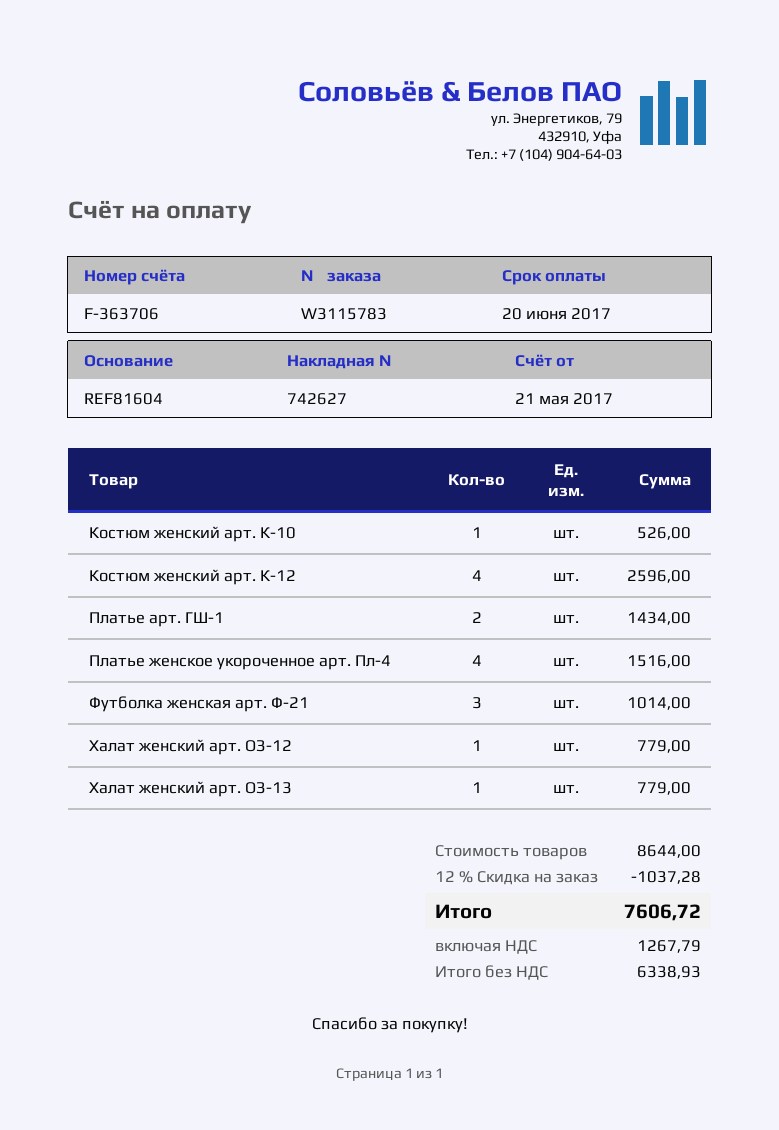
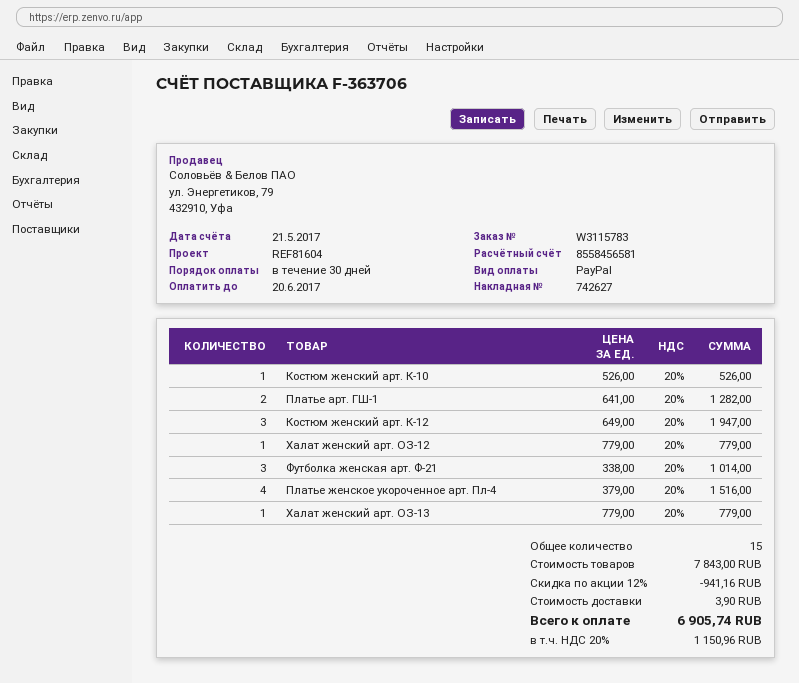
Костюм женский арт. К-12: 4 for 2596.00 -> 3 for 1947.00
Платье арт. ГШ-1: 2 for 1434.00 -> 2 for 1282.00
subtotal: 8644.00 -> 7843.00
discount: 12% = 1037.28 -> 12% = 941.16
shipping: none -> 3.90
tax: 1267.79 -> 1150.96
total: 7606.72 -> 6905.74

